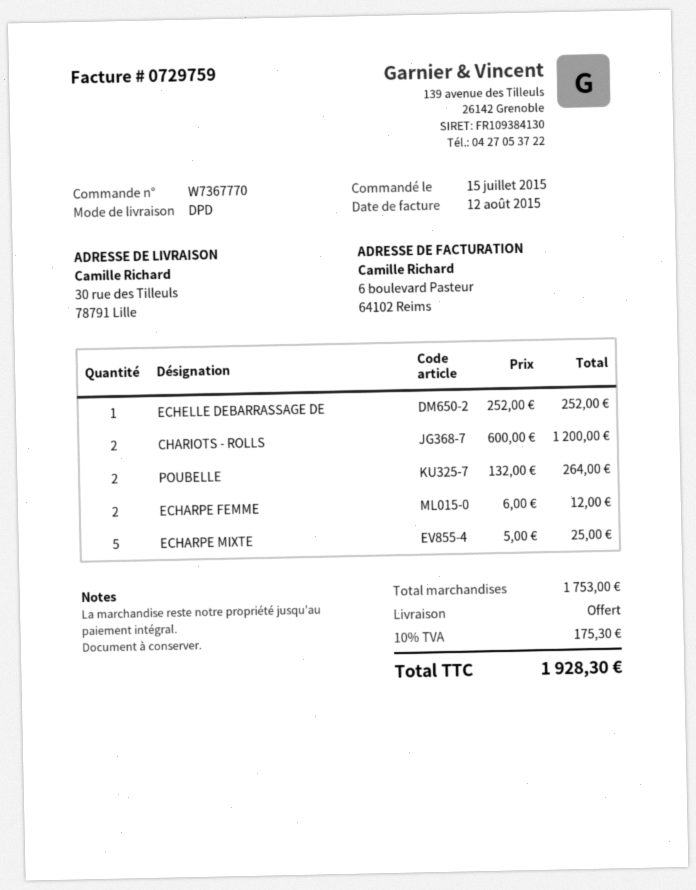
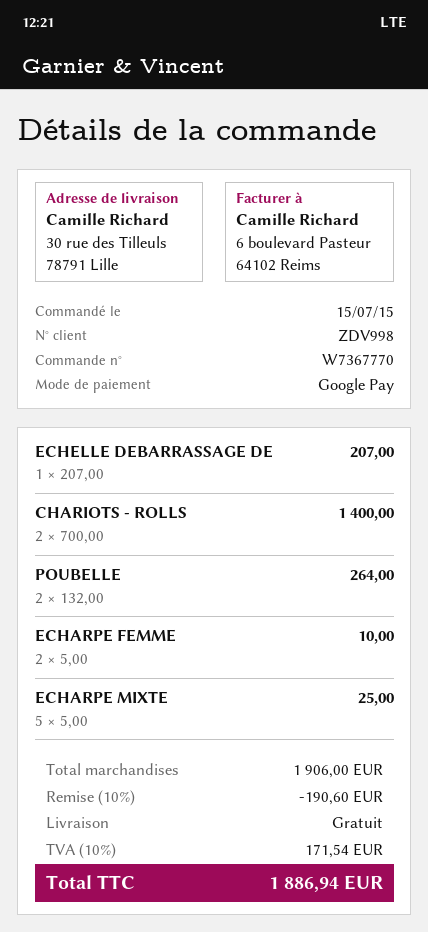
ECHELLE DEBARRASSAGE DE: 1 x 252.00 = 252.00 -> 1 x 207.00 = 207.00
CHARIOTS - ROLLS: 2 x 600.00 = 1200.00 -> 2 x 700.00 = 1400.00
ECHARPE FEMME: 2 x 6.00 = 12.00 -> 2 x 5.00 = 10.00
subtotal: 1753.00 -> 1906.00
discount: none -> 10% = 190.60
tax: 10% = 175.30 -> 10% = 171.54
total: 1928.30 -> 1886.94

